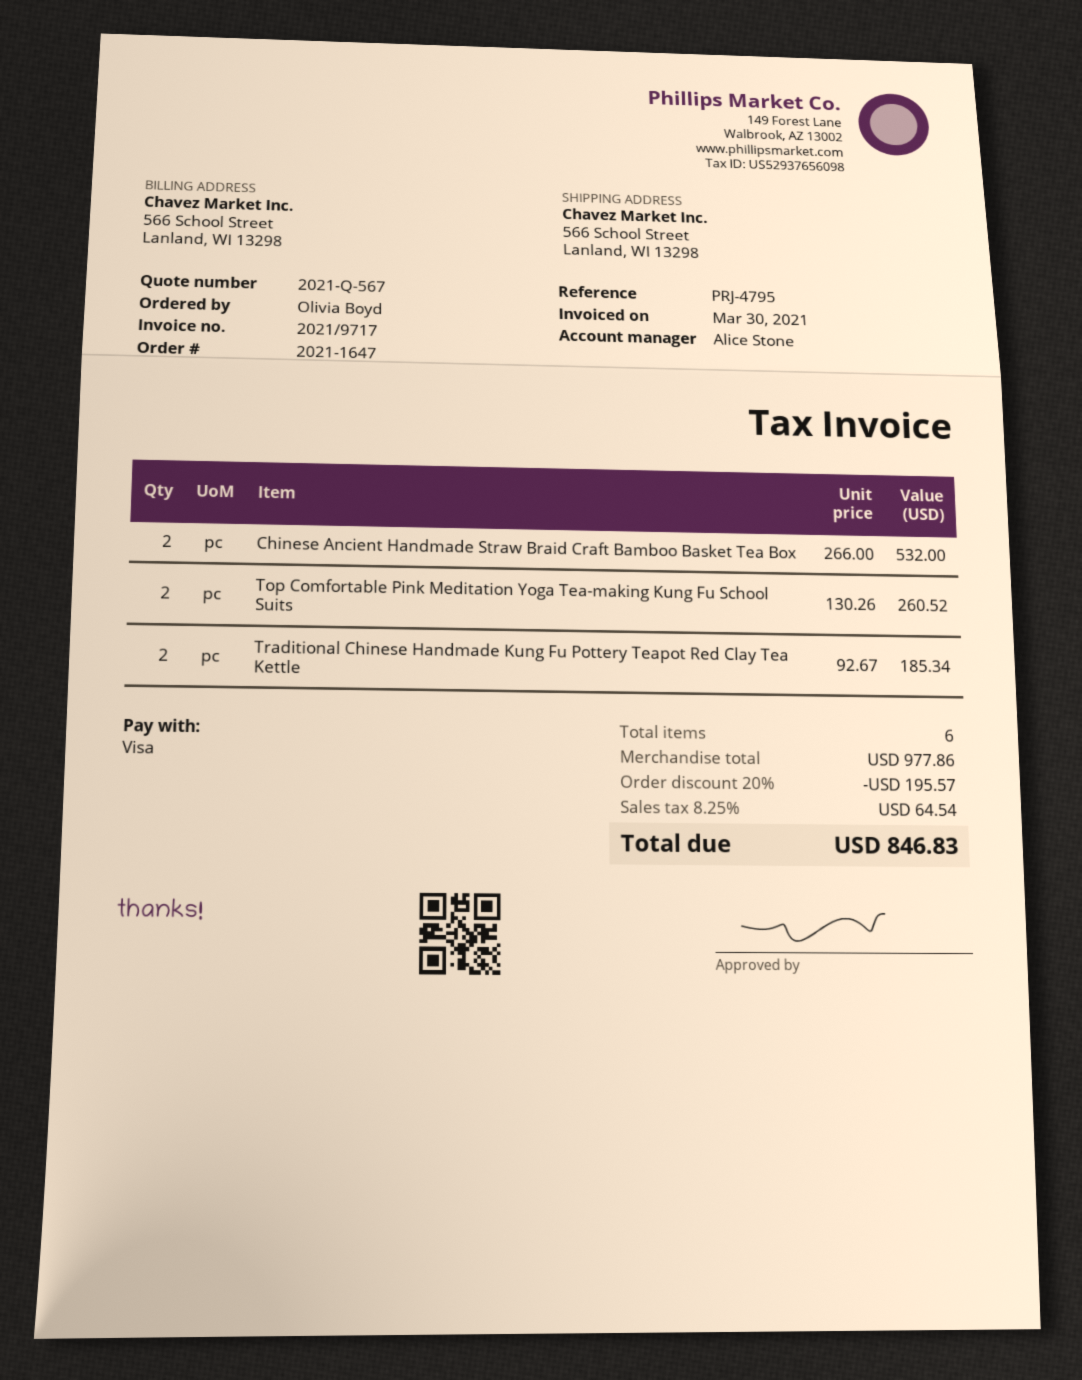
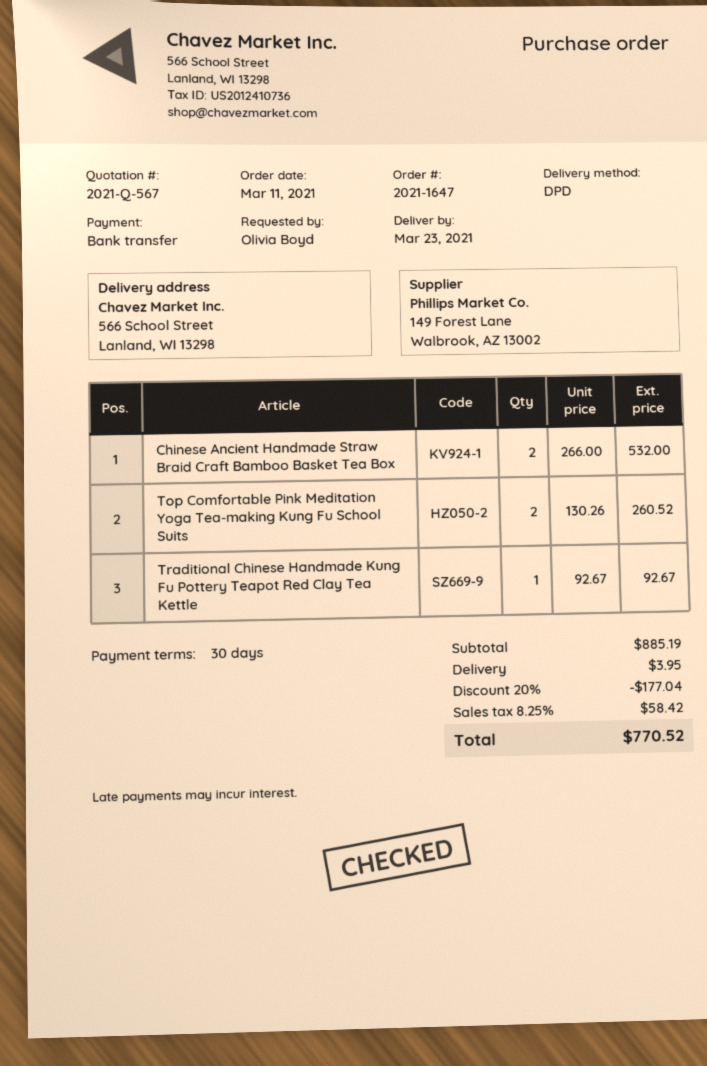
payment method: Visa -> bank transfer
Traditional Chinese Handmade Kung Fu Pottery Teapot Red Clay Tea Kettle: 2 x 92.67 = 185.34 -> 1 x 92.67 = 92.67
subtotal: 977.86 -> 885.19
discount: 20% = 195.57 -> 20% = 177.04
shipping: none -> 3.95
tax: 8.25% = 64.54 -> 8.25% = 58.42
total: 846.83 -> 770.52

